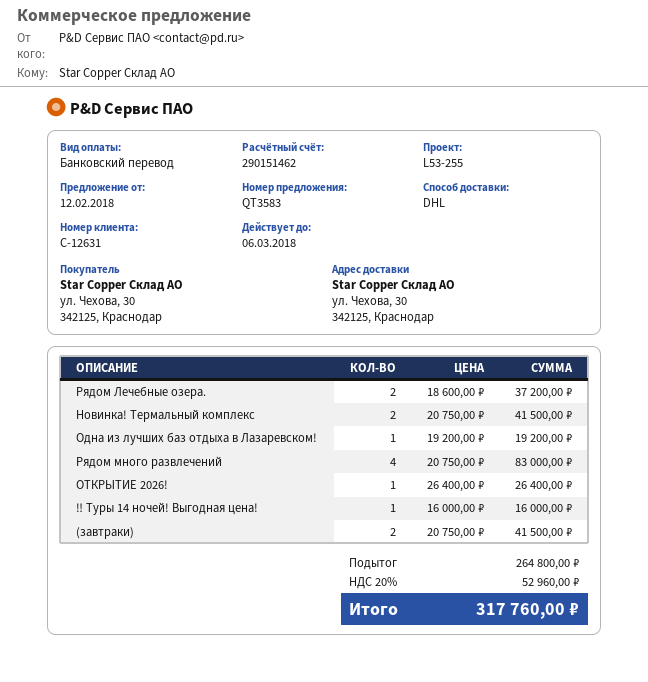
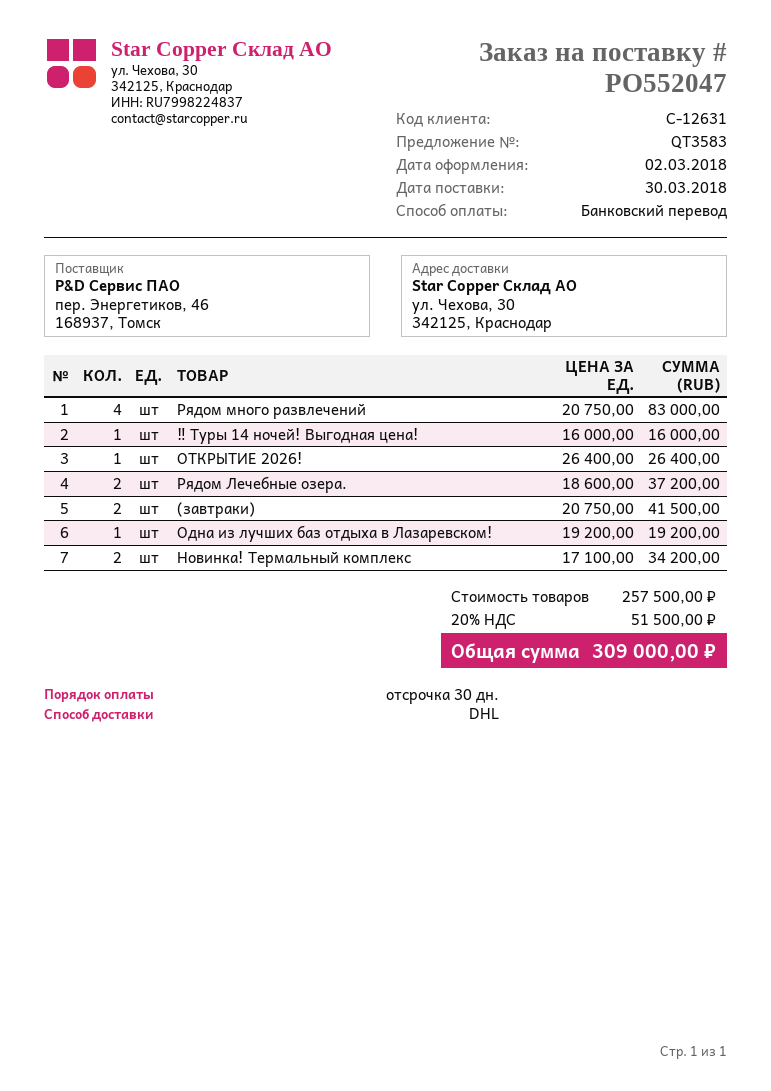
Новинка! Термальный комплекс: 2 x 20750.00 = 41500.00 -> 2 x 17100.00 = 34200.00
subtotal: 264800.00 -> 257500.00
tax: 20% = 52960.00 -> 20% = 51500.00
total: 317760.00 -> 309000.00

